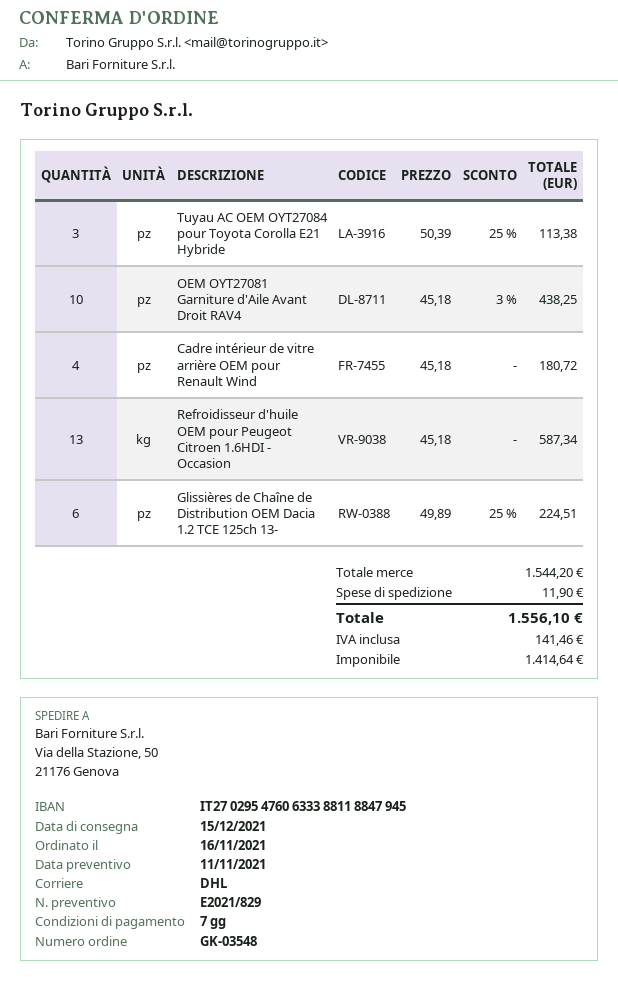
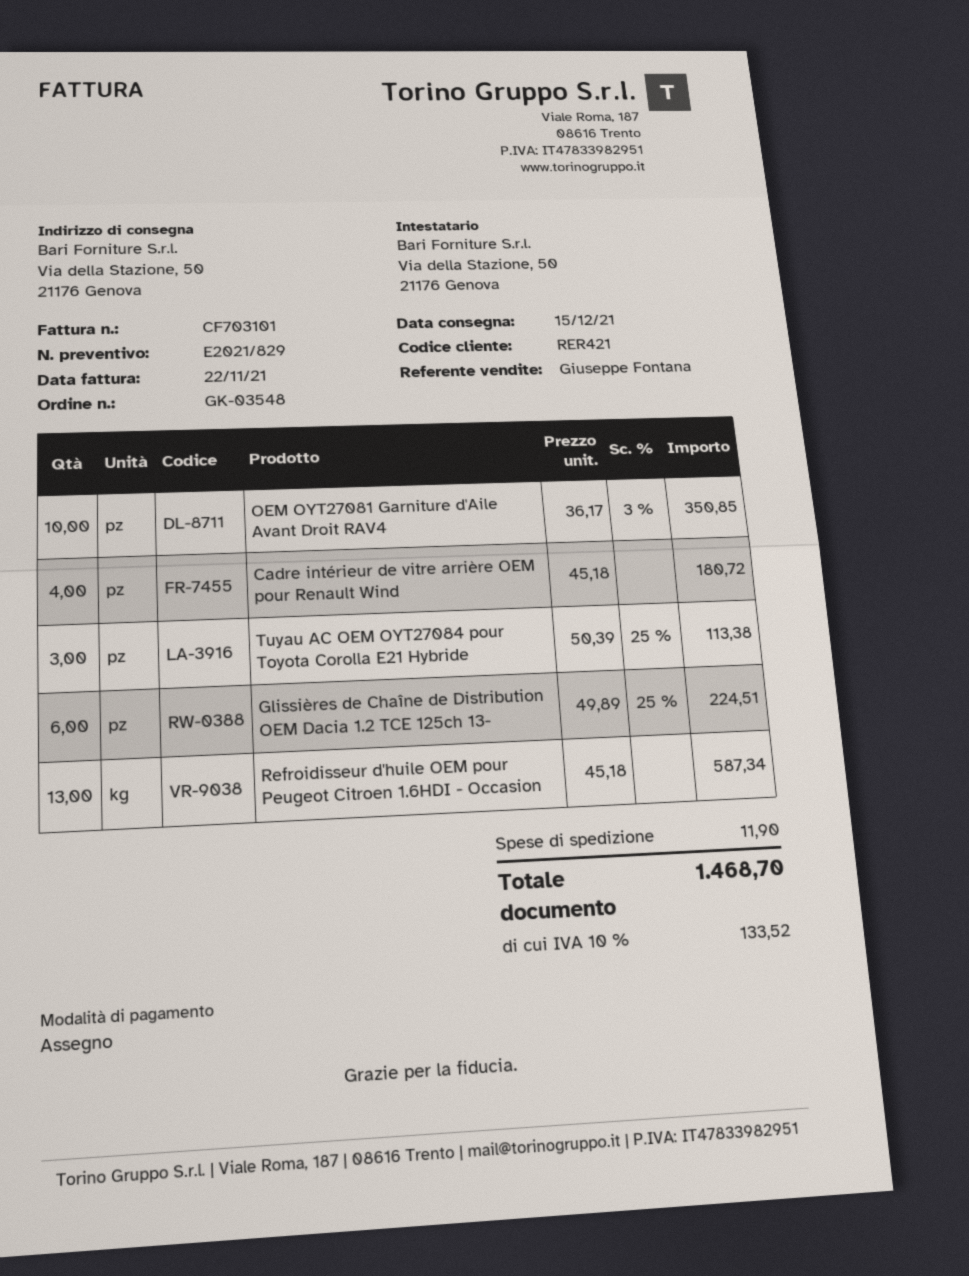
OEM OYT27081 Garniture d'Aile Avant Droit RAV4: 10 x 45.18 - 3% = 438.25 -> 10 x 36.17 - 3% = 350.85
tax: 141.46 -> 133.52
total: 1556.10 -> 1468.70

